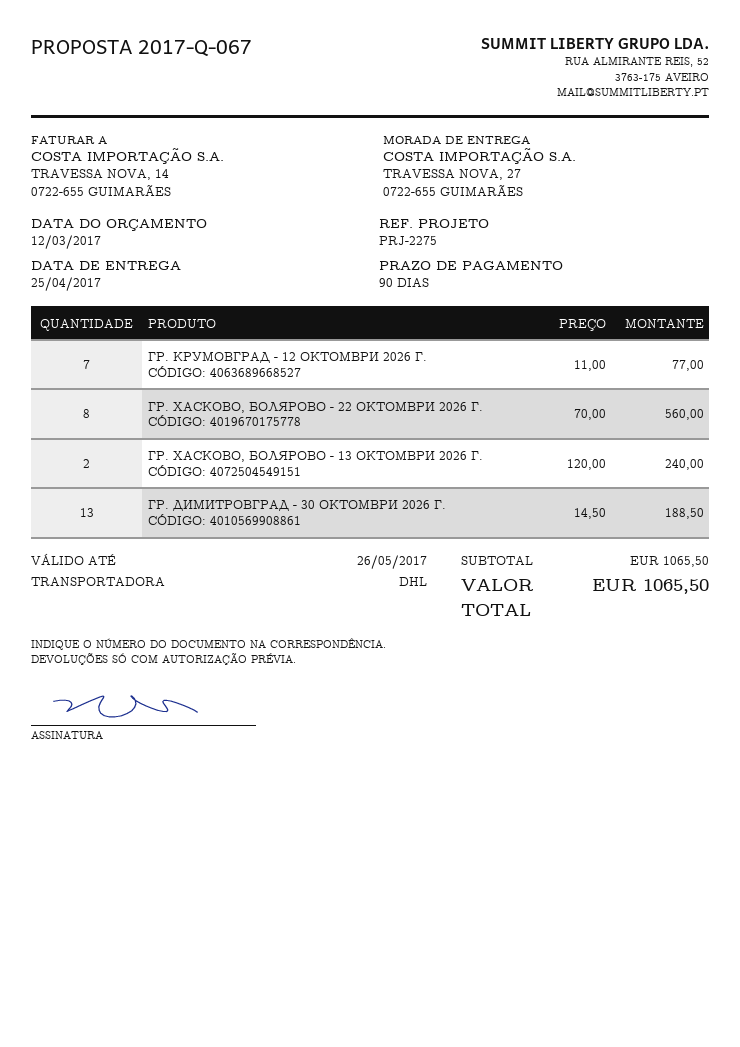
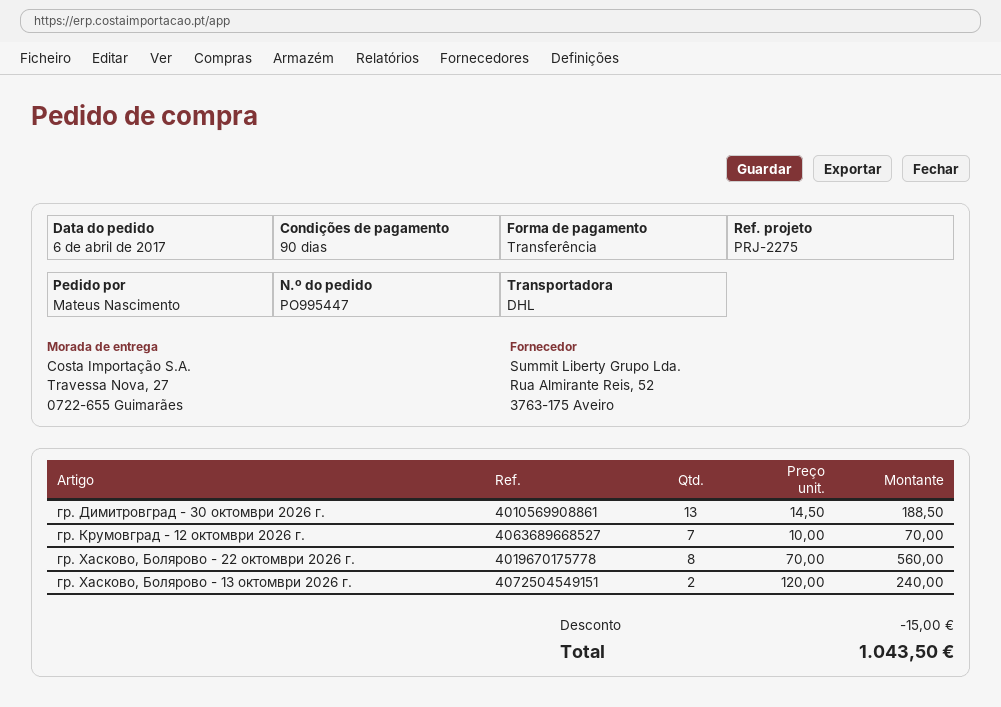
ГР. КРУМОВГРАД - 12 ОКТОМВРИ 2026 Г.: 7 x 11.00 = 77.00 -> 7 x 10.00 = 70.00
discount: none -> 15.00
total: 1065.50 -> 1043.50

